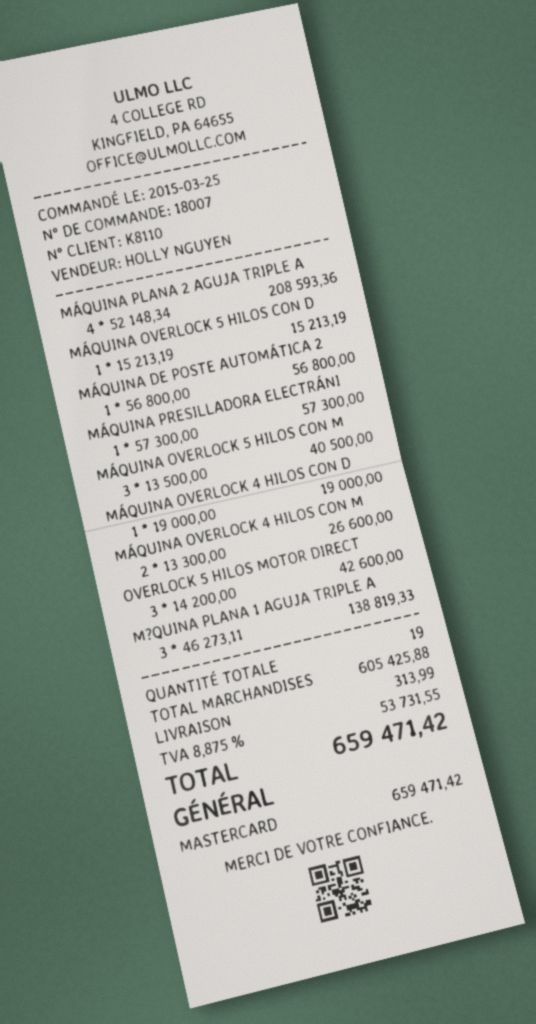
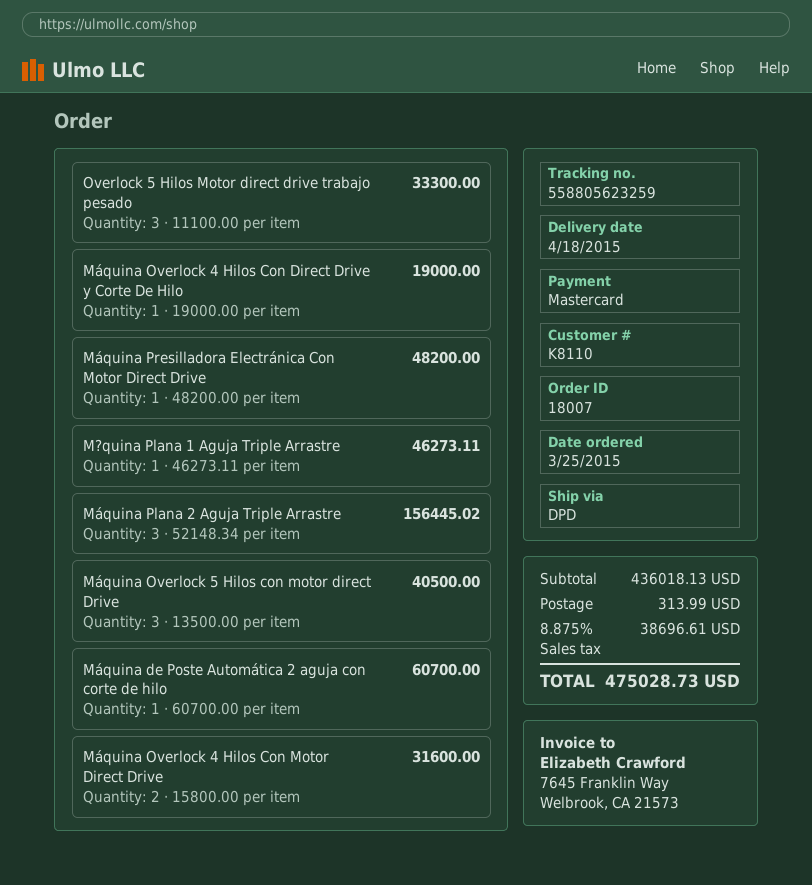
MÁQUINA PLANA 2 AGUJA TRIPLE A: 4 x 52148.34 = 208593.36 -> 3 x 52148.34 = 156445.02
MÁQUINA OVERLOCK 5 HILOS CON D: 1 x 15213.19 = 15213.19 -> none
MÁQUINA DE POSTE AUTOMÁTICA 2: 1 x 56800.00 = 56800.00 -> 1 x 60700.00 = 60700.00
MÁQUINA PRESILLADORA ELECTRÁNI: 1 x 57300.00 = 57300.00 -> 1 x 48200.00 = 48200.00
MÁQUINA OVERLOCK 4 HILOS CON M: 2 x 13300.00 = 26600.00 -> 2 x 15800.00 = 31600.00
OVERLOCK 5 HILOS MOTOR DIRECT: 3 x 14200.00 = 42600.00 -> 3 x 11100.00 = 33300.00
M?QUINA PLANA 1 AGUJA TRIPLE A: 3 x 46273.11 = 138819.33 -> 1 x 46273.11 = 46273.11
subtotal: 605425.88 -> 436018.13
tax: 8.875% = 53731.55 -> 8.875% = 38696.61
total: 659471.42 -> 475028.73

